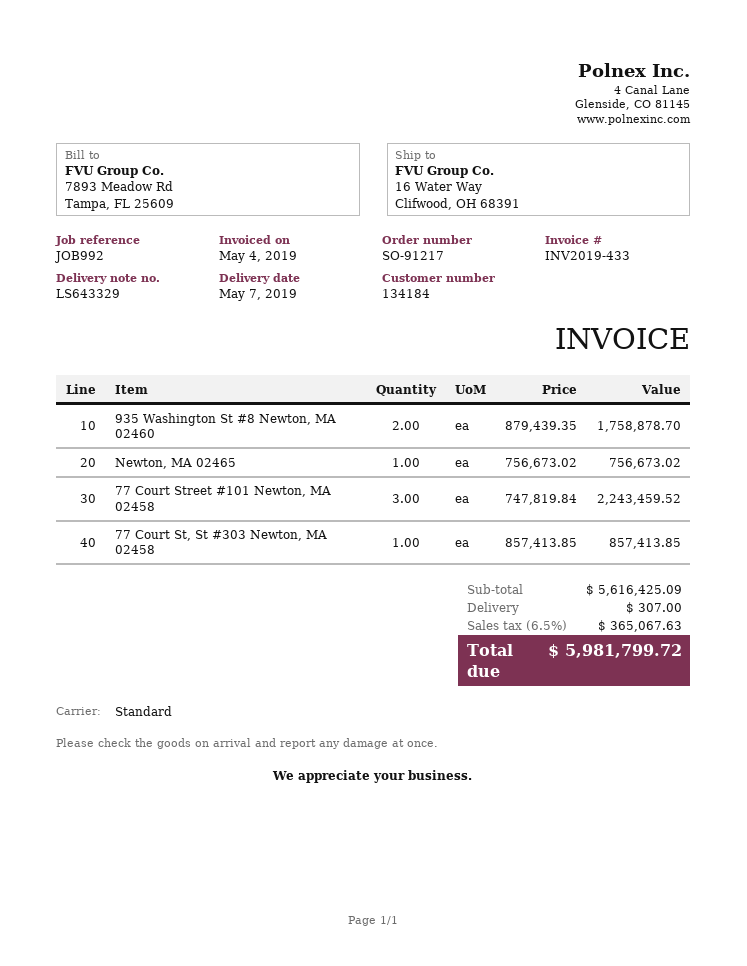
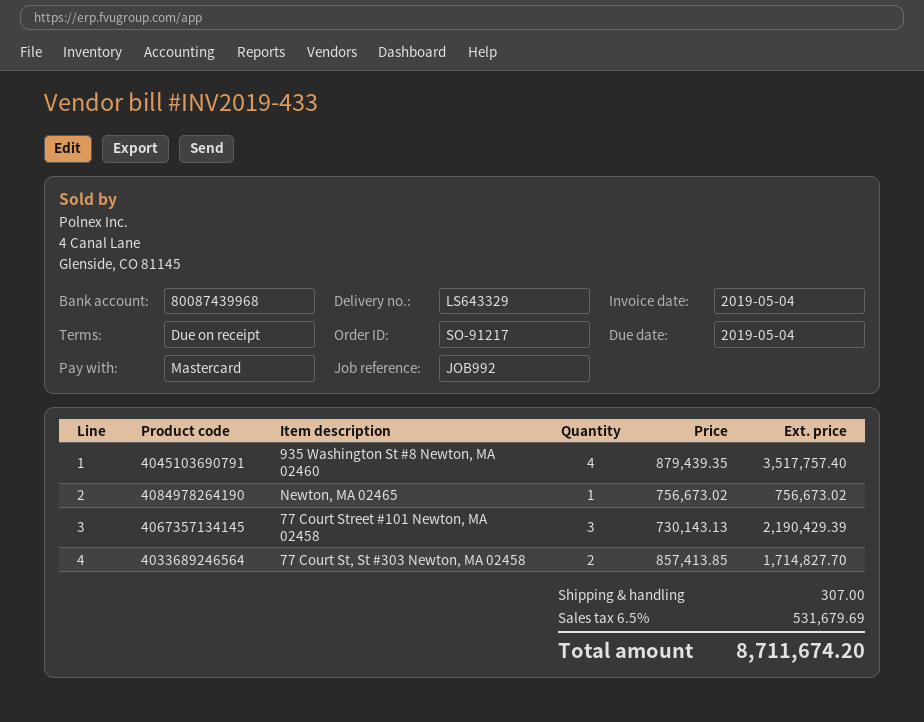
935 Washington St #8 Newton, MA 02460: 2 x 879439.35 = 1758878.70 -> 4 x 879439.35 = 3517757.40
77 Court Street #101 Newton, MA 02458: 3 x 747819.84 = 2243459.52 -> 3 x 730143.13 = 2190429.39
77 Court St, St #303 Newton, MA 02458: 1 x 857413.85 = 857413.85 -> 2 x 857413.85 = 1714827.70
tax: 6.5% = 365067.63 -> 6.5% = 531679.69
total: 5981799.72 -> 8711674.20

